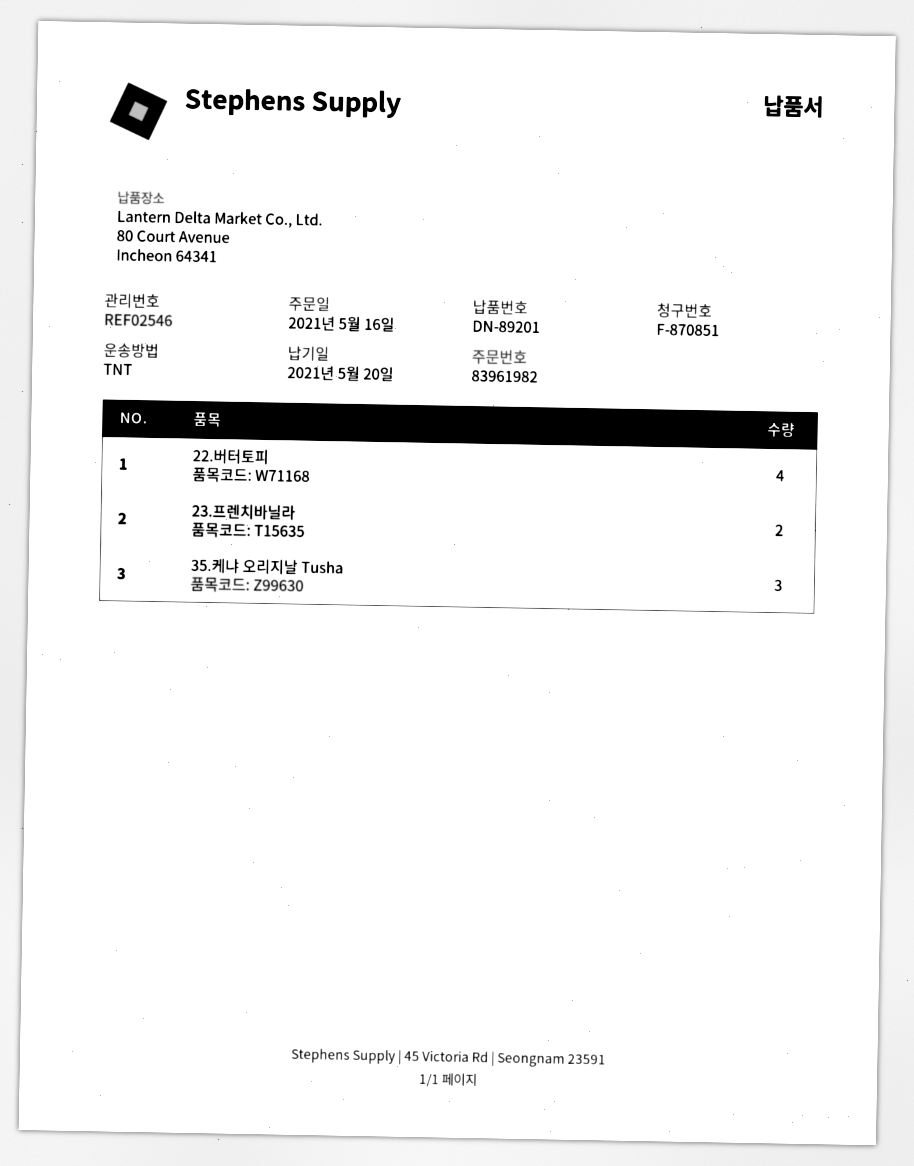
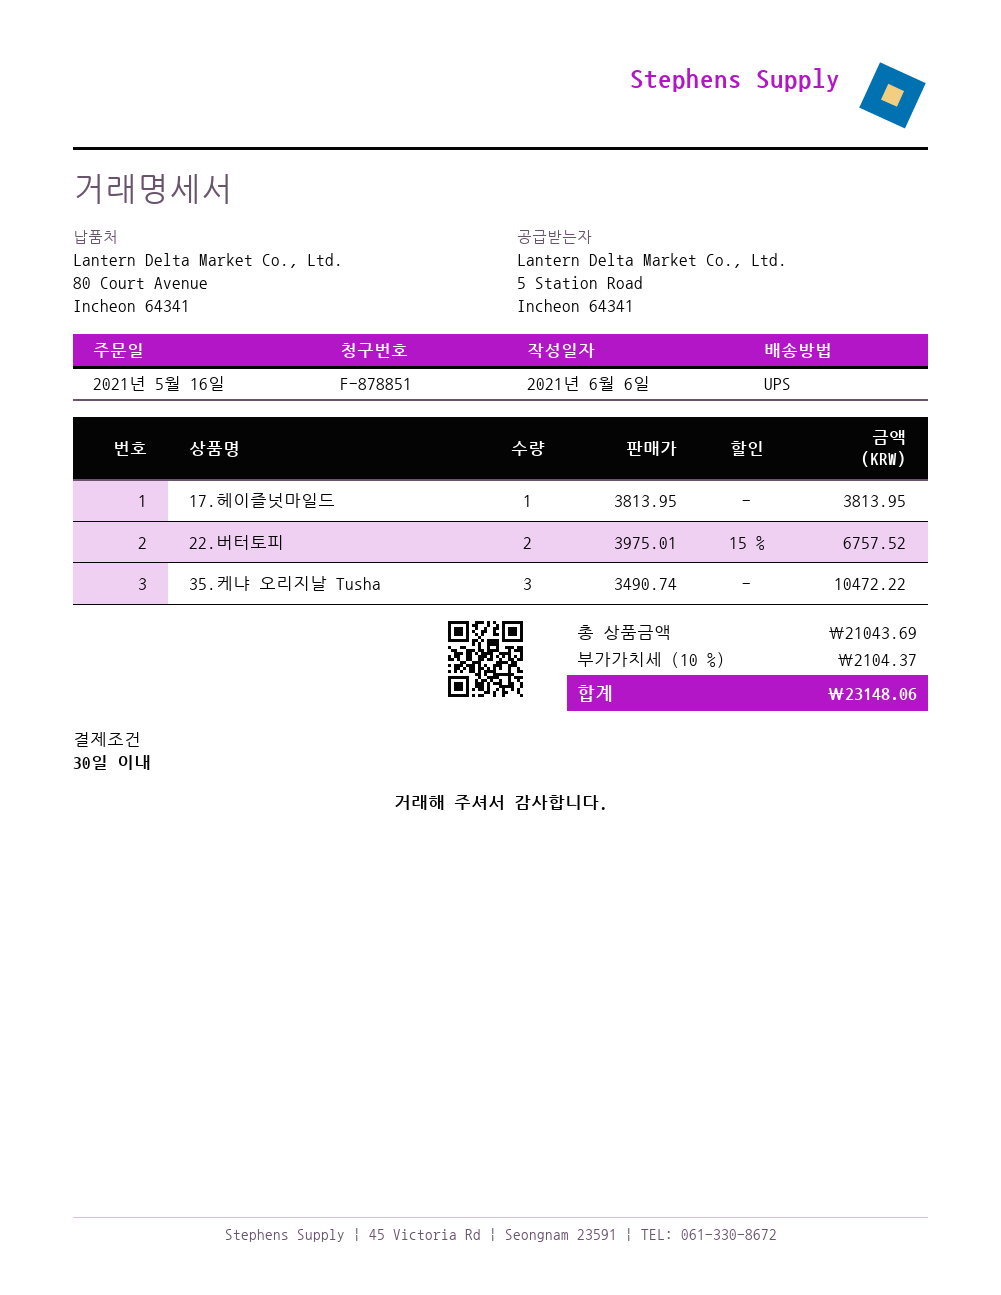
invoice number: F-870851 -> F-878851
shipping method: TNT -> UPS
22.버터토피: 4 -> 2
23.프렌치바닐라: 2 -> none
17.헤이즐넛마일드: none -> 1

